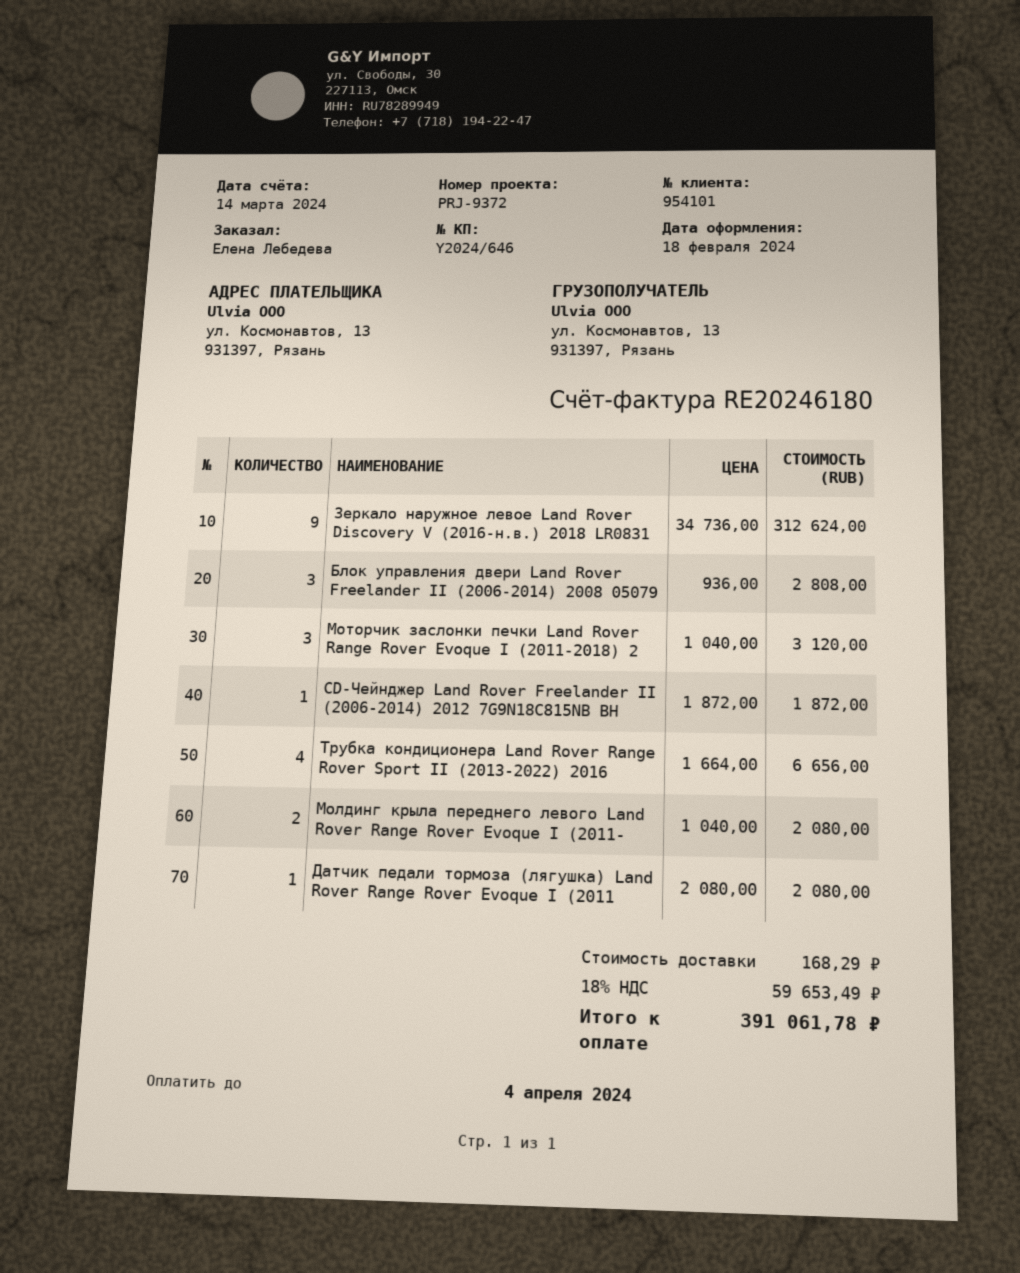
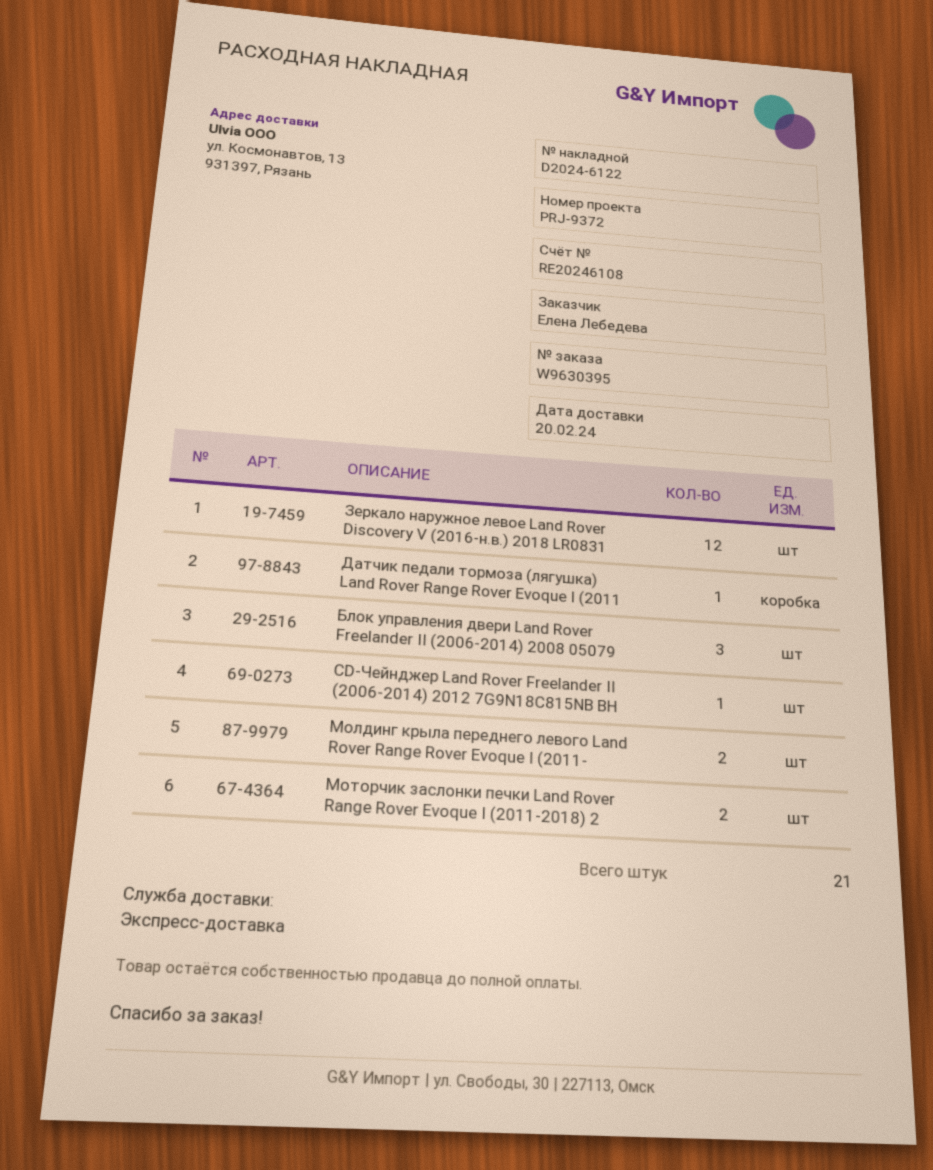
invoice number: RE20246180 -> RE20246108
Зеркало наружное левое Land Rover Discovery V (2016-н.в.) 2018 LR0831: 9 -> 12
Моторчик заслонки печки Land Rover Range Rover Evoque I (2011-2018) 2: 3 -> 2
Трубка кондиционера Land Rover Range Rover Sport II (2013-2022) 2016: 4 -> none

